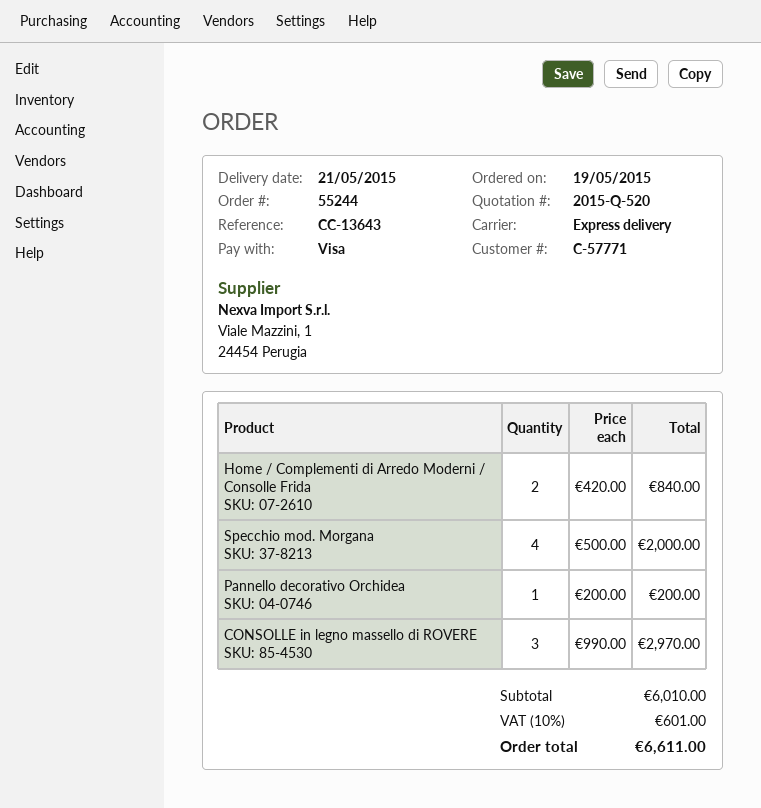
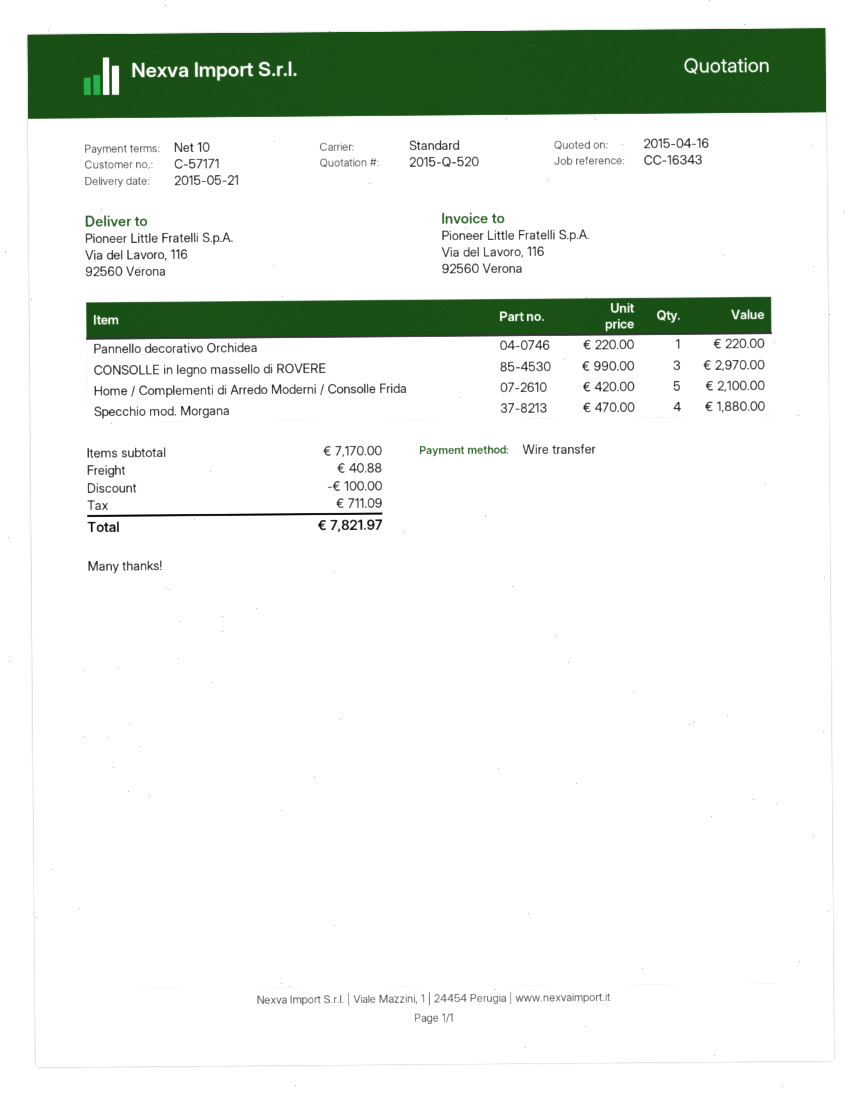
customer number: C-57771 -> C-57171
reference: CC-13643 -> CC-16343
payment method: Visa -> bank transfer
shipping method: express -> standard
Home / Complementi di Arredo Moderni / Consolle Frida: 2 x 420.00 = 840.00 -> 5 x 420.00 = 2100.00
Specchio mod. Morgana: 4 x 500.00 = 2000.00 -> 4 x 470.00 = 1880.00
Pannello decorativo Orchidea: 1 x 200.00 = 200.00 -> 1 x 220.00 = 220.00
subtotal: 6010.00 -> 7170.00
discount: none -> 100.00
shipping: none -> 40.88
tax: 601.00 -> 711.09
total: 6611.00 -> 7821.97

